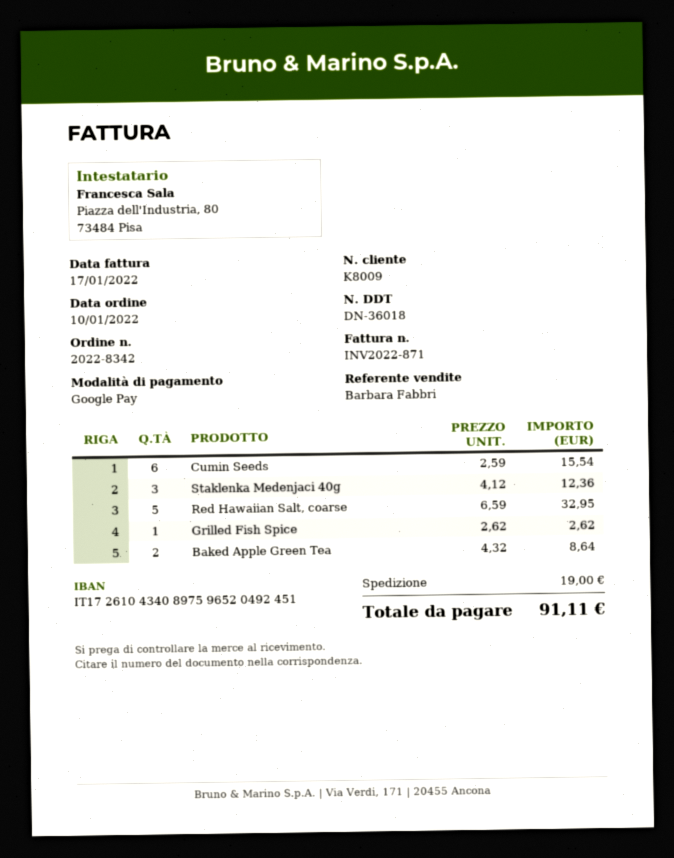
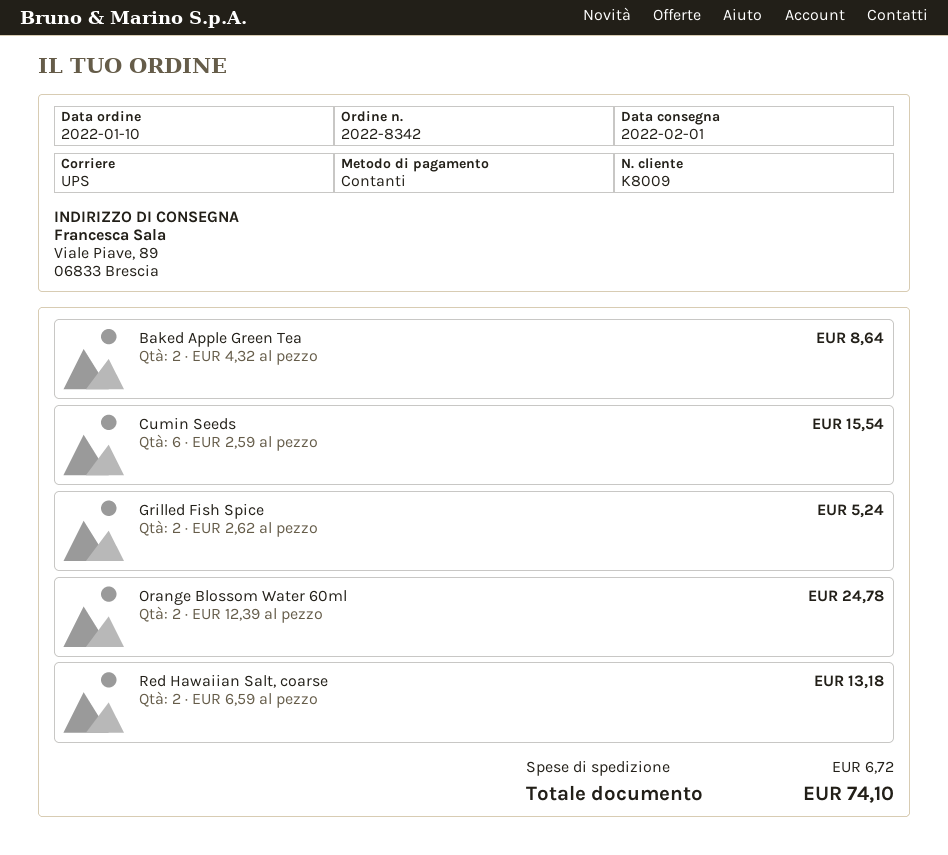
payment method: Google Pay -> cash
Staklenka Medenjaci 40g: 3 x 4.12 = 12.36 -> none
Red Hawaiian Salt, coarse: 5 x 6.59 = 32.95 -> 2 x 6.59 = 13.18
Grilled Fish Spice: 1 x 2.62 = 2.62 -> 2 x 2.62 = 5.24
Orange Blossom Water 60ml: none -> 2 x 12.39 = 24.78
shipping: 19.00 -> 6.72
total: 91.11 -> 74.10

